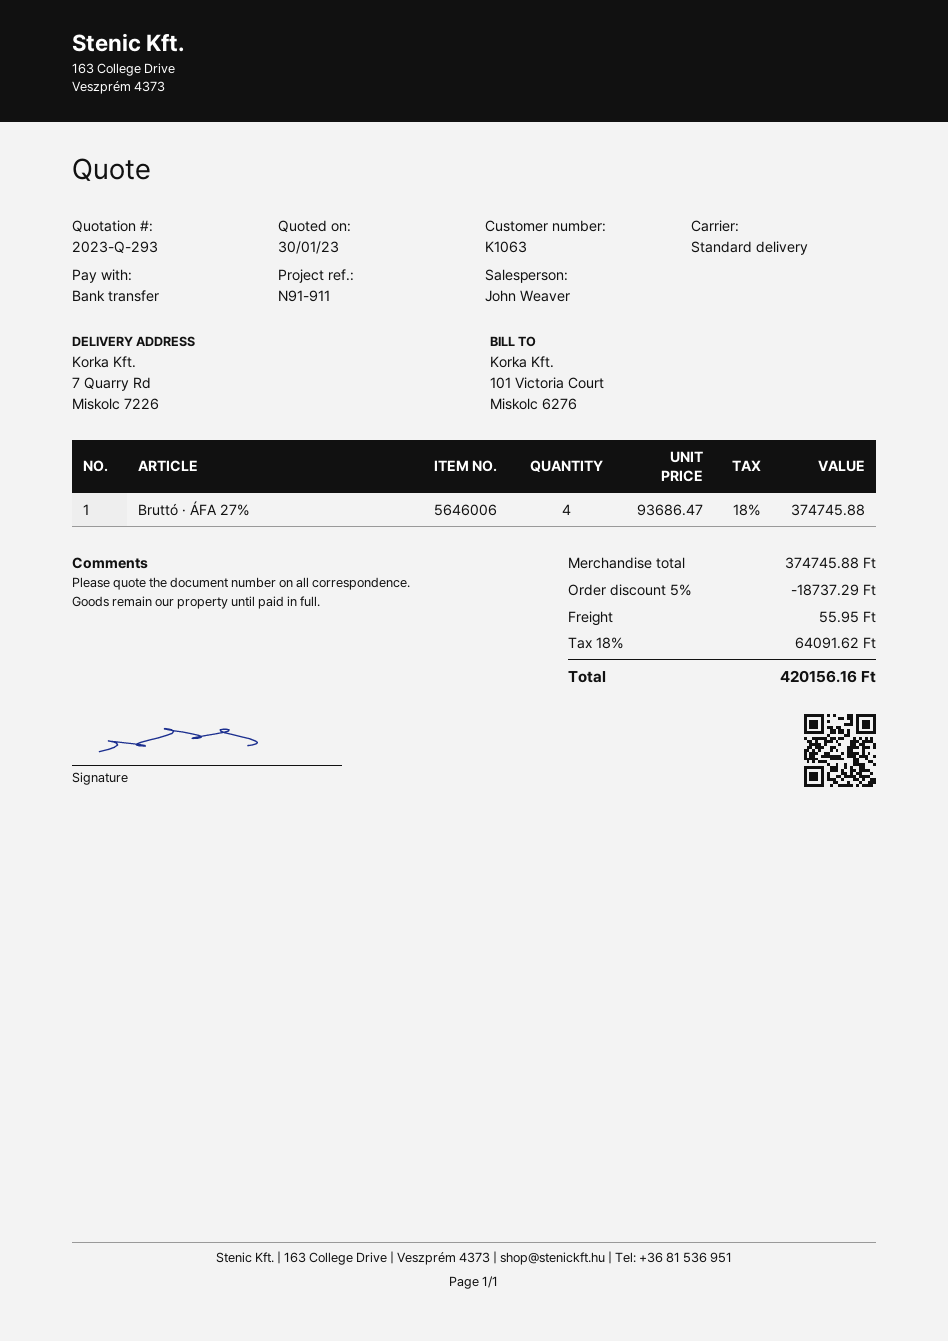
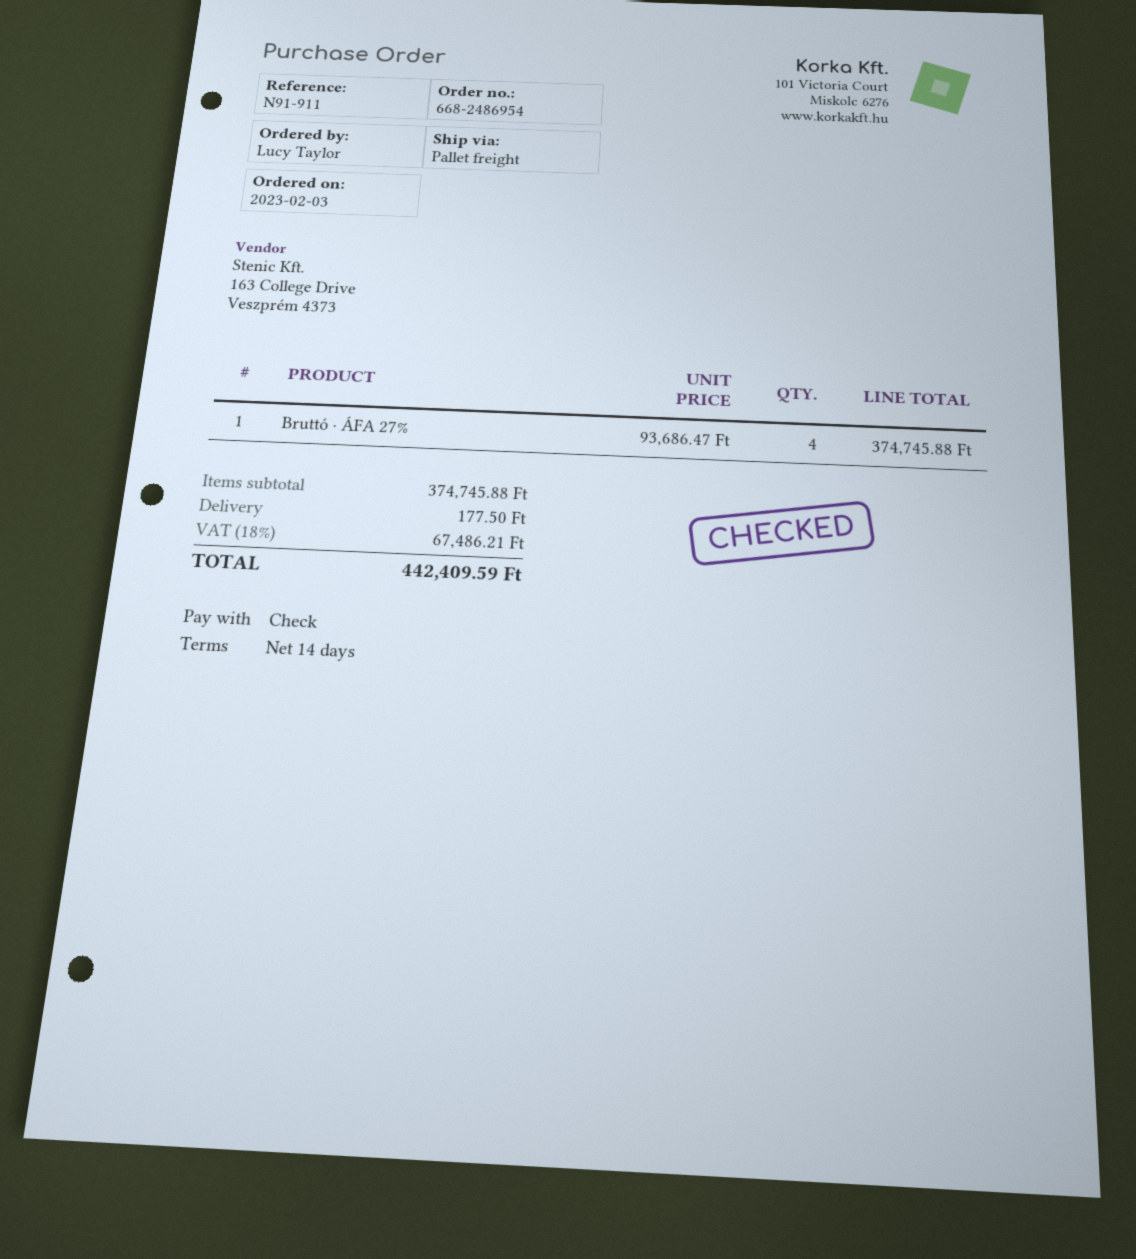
payment method: bank transfer -> cheque
shipping method: standard -> pallet freight
discount: 5% = 18737.29 -> none
shipping: 55.95 -> 177.50
tax: 18% = 64091.62 -> 18% = 67486.21
total: 420156.16 -> 442409.59

